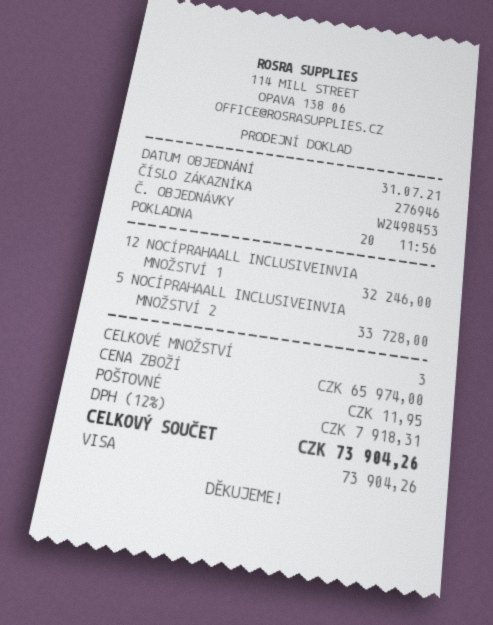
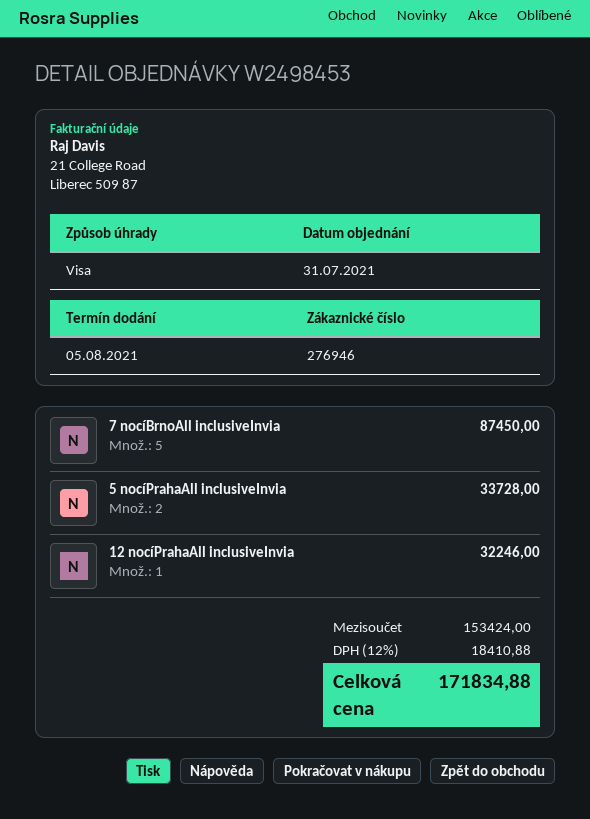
7 nocíBrnoAll inclusiveInvia: none -> 5 for 87450.00
subtotal: 65974.00 -> 153424.00
shipping: 11.95 -> none
tax: 12% = 7918.31 -> 12% = 18410.88
total: 73904.26 -> 171834.88

